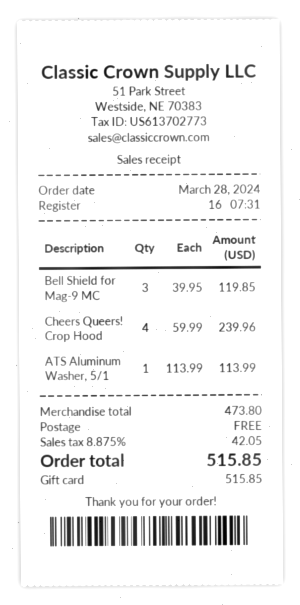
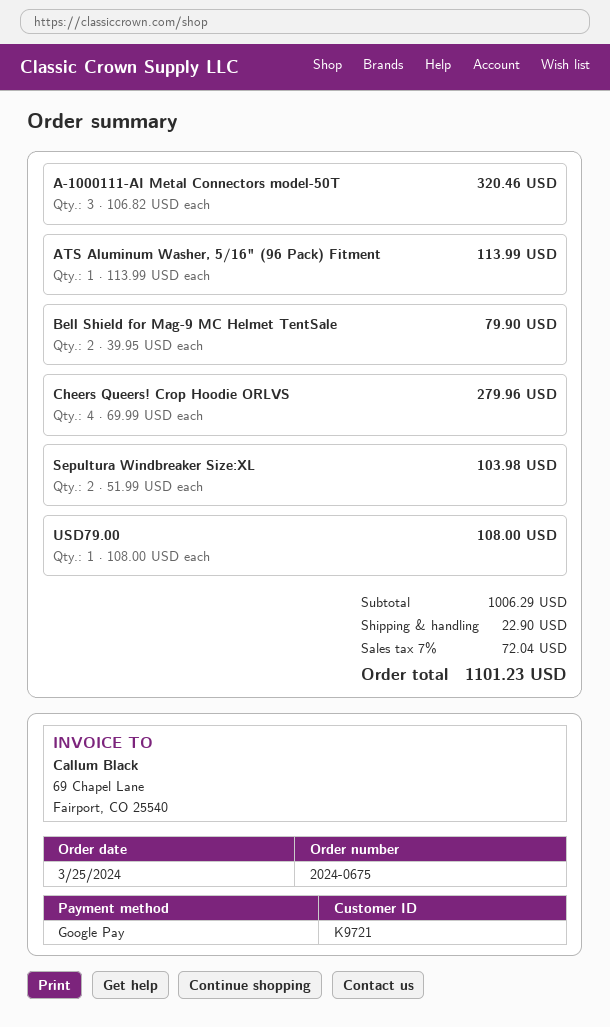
order date: 2024-03-28 -> 2024-03-25
payment method: gift card -> Google Pay
Bell Shield for Mag-9 MC: 3 x 39.95 = 119.85 -> 2 x 39.95 = 79.90
Cheers Queers! Crop Hood: 4 x 59.99 = 239.96 -> 4 x 69.99 = 279.96
A-1000111-AI Metal Connectors model-50T: none -> 3 x 106.82 = 320.46
Sepultura Windbreaker Size:XL: none -> 2 x 51.99 = 103.98
USD79.00: none -> 1 x 108.00 = 108.00
subtotal: 473.80 -> 1006.29
shipping: 0.00 -> 22.90
tax: 8.875% = 42.05 -> 7% = 72.04
total: 515.85 -> 1101.23

